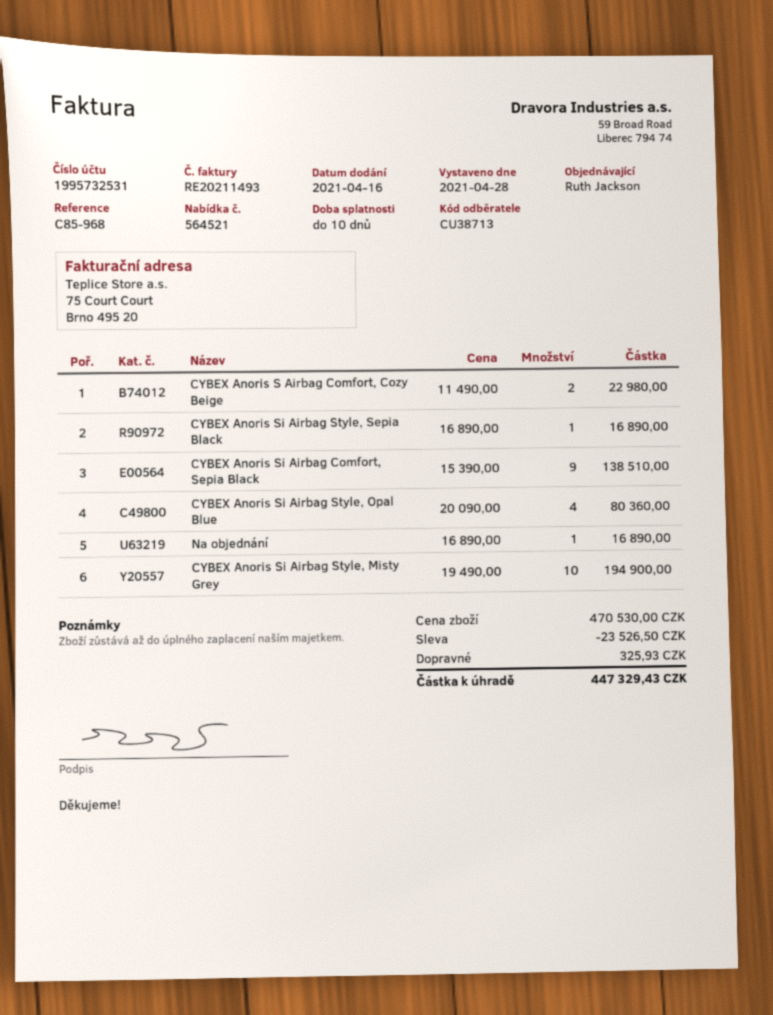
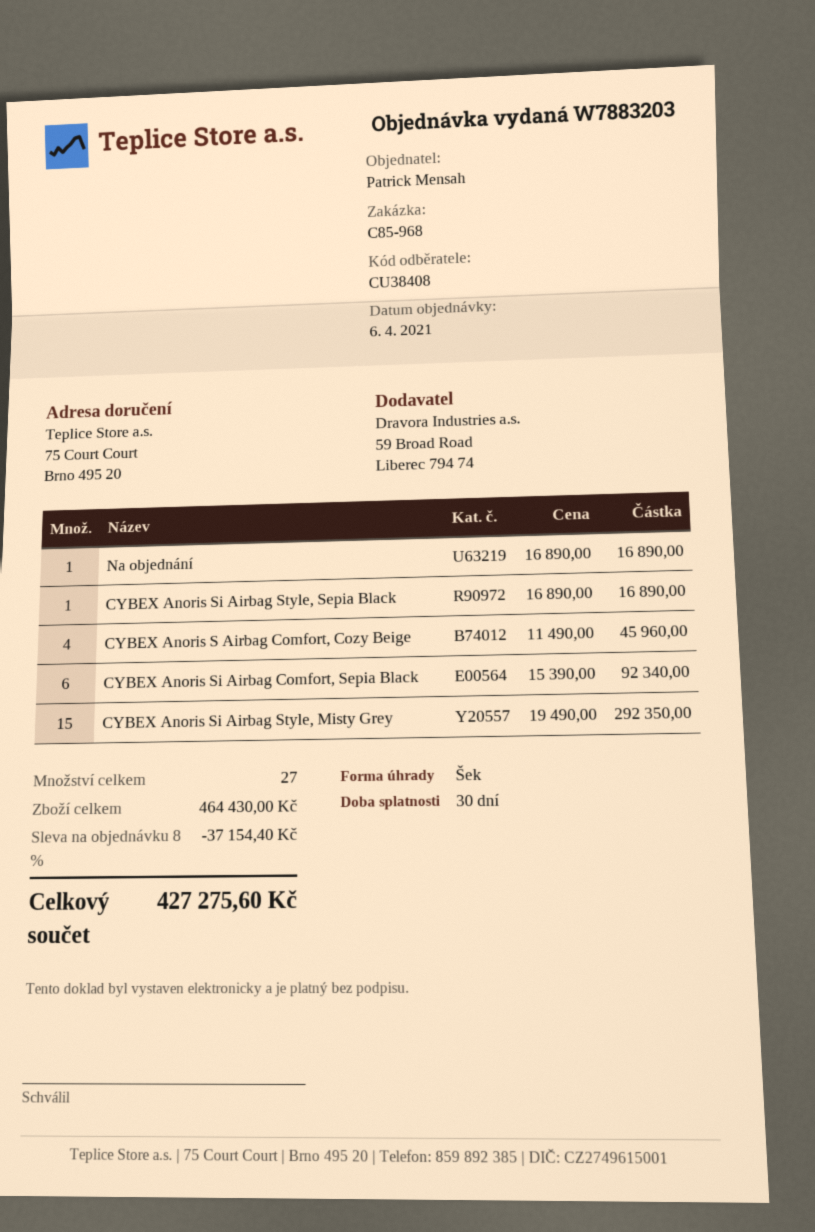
payment terms: 10 days -> 30 days
customer number: CU38713 -> CU38408
ordered by: Ruth Jackson -> Patrick Mensah
CYBEX Anoris S Airbag Comfort, Cozy Beige: 2 x 11490.00 = 22980.00 -> 4 x 11490.00 = 45960.00
CYBEX Anoris Si Airbag Comfort, Sepia Black: 9 x 15390.00 = 138510.00 -> 6 x 15390.00 = 92340.00
CYBEX Anoris Si Airbag Style, Opal Blue: 4 x 20090.00 = 80360.00 -> none
CYBEX Anoris Si Airbag Style, Misty Grey: 10 x 19490.00 = 194900.00 -> 15 x 19490.00 = 292350.00
subtotal: 470530.00 -> 464430.00
discount: 23526.50 -> 37154.40
shipping: 325.93 -> none
total: 447329.43 -> 427275.60

